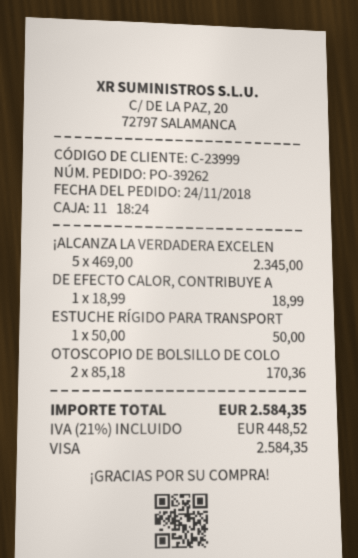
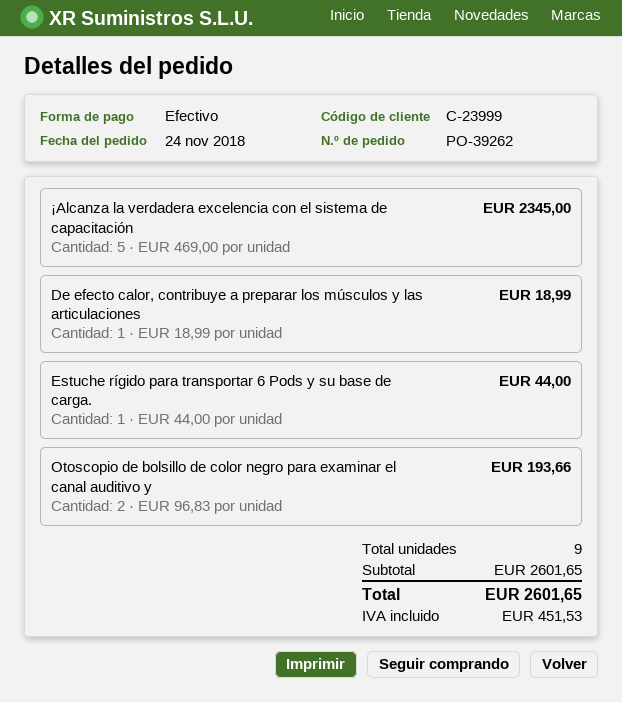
payment method: Visa -> cash
ESTUCHE RÍGIDO PARA TRANSPORT: 1 x 50.00 = 50.00 -> 1 x 44.00 = 44.00
OTOSCOPIO DE BOLSILLO DE COLO: 2 x 85.18 = 170.36 -> 2 x 96.83 = 193.66
tax: 448.52 -> 451.53
total: 2584.35 -> 2601.65

